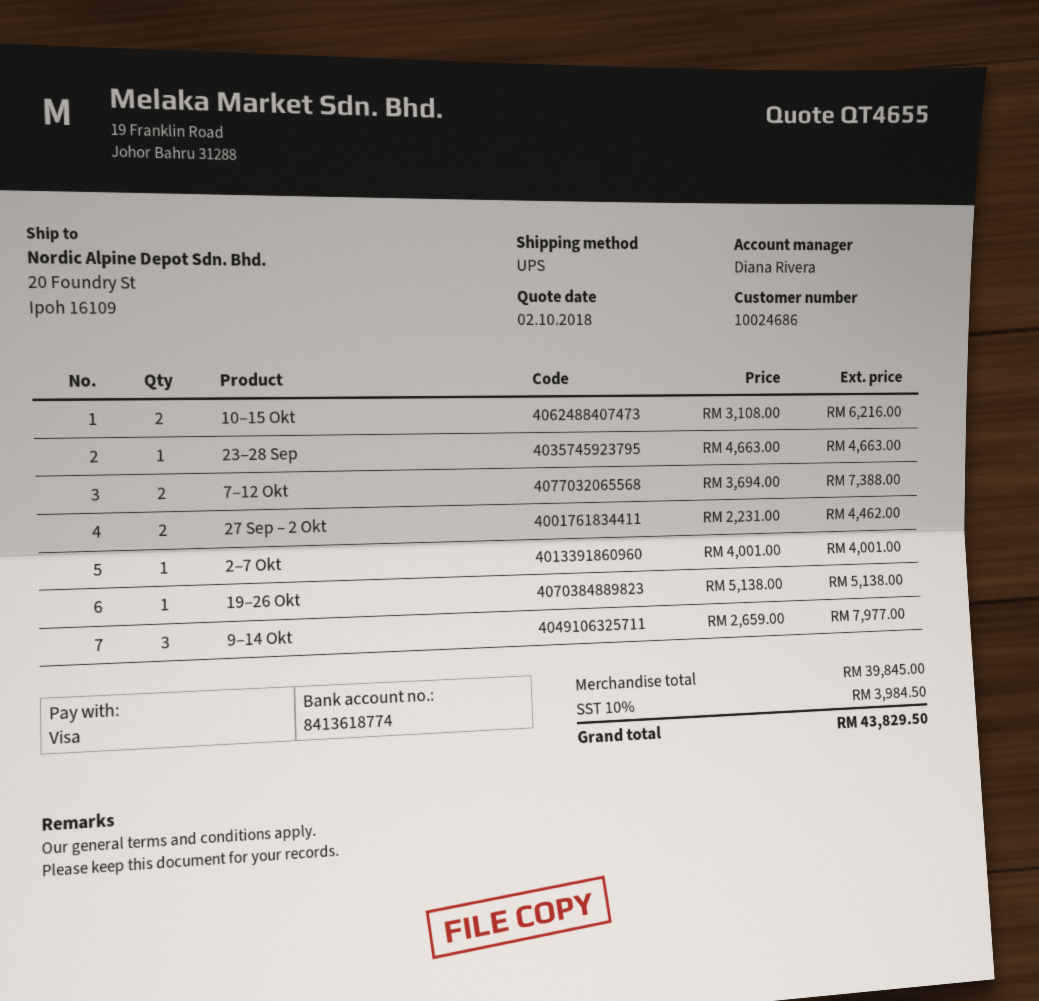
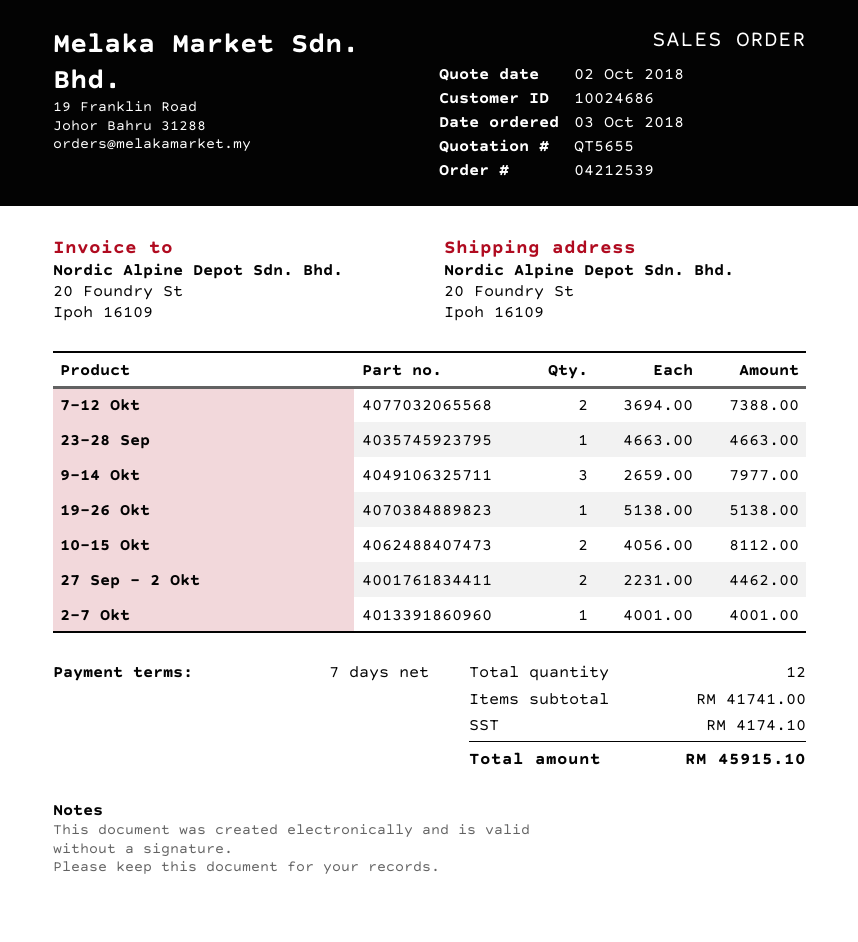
quote number: QT4655 -> QT5655
10–15 Okt: 2 x 3108.00 = 6216.00 -> 2 x 4056.00 = 8112.00
subtotal: 39845.00 -> 41741.00
tax: 3984.50 -> 4174.10
total: 43829.50 -> 45915.10

